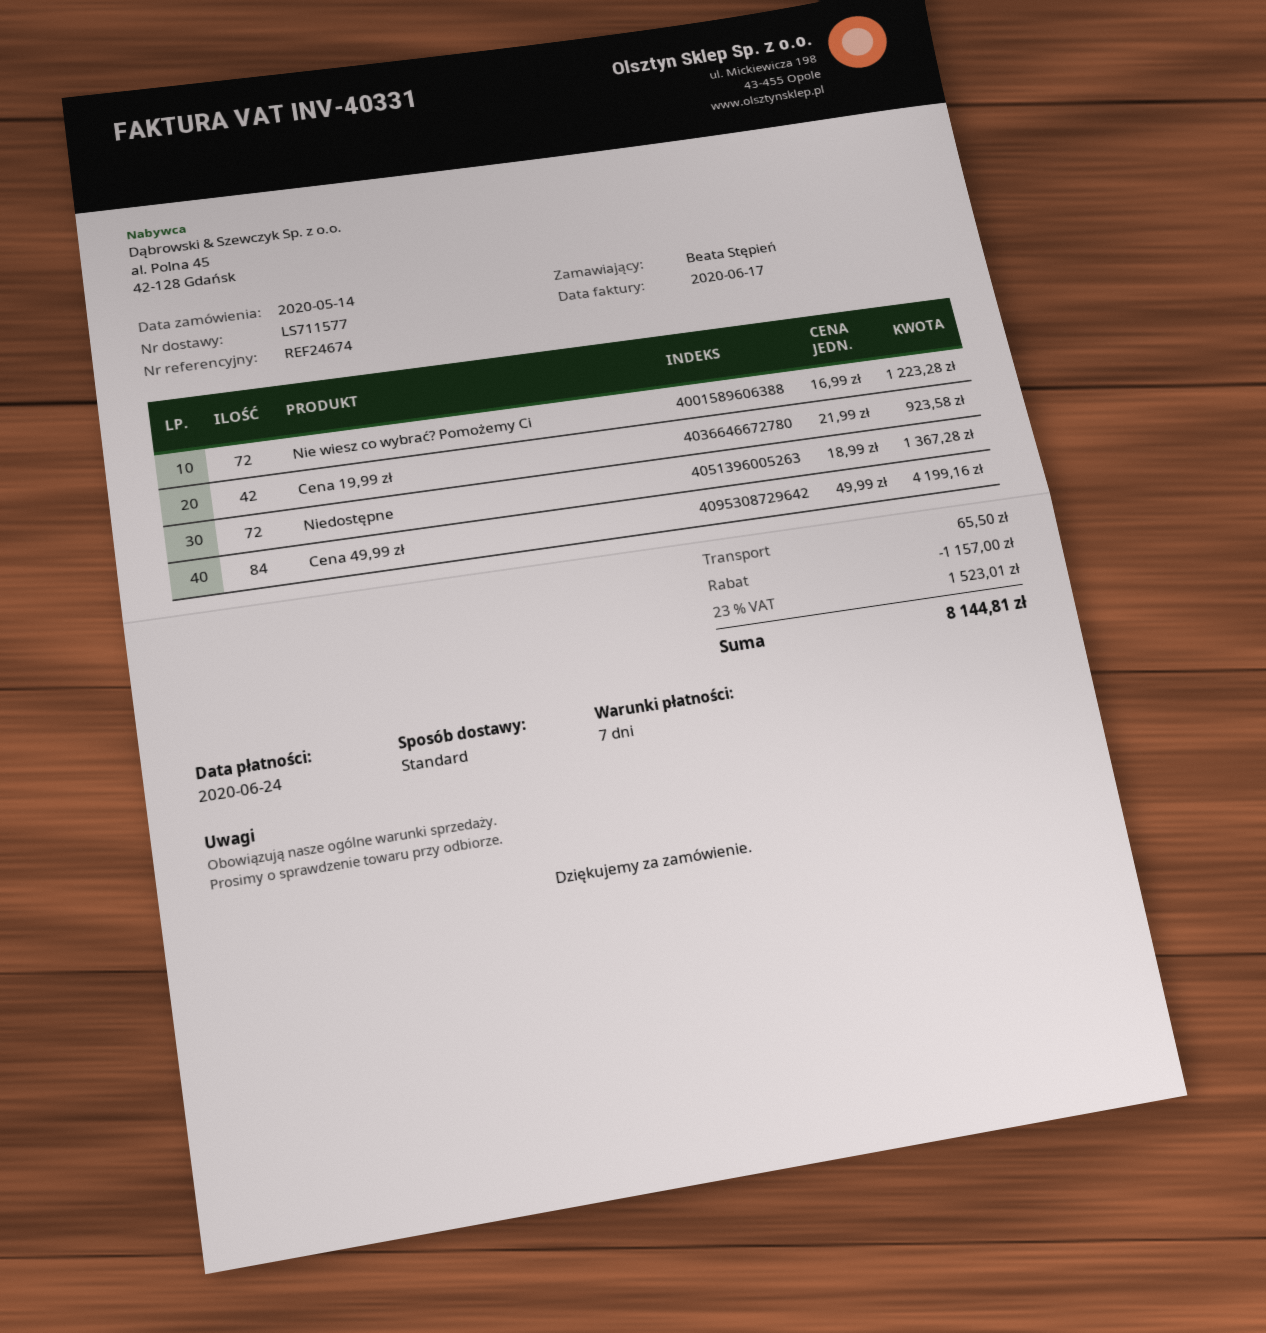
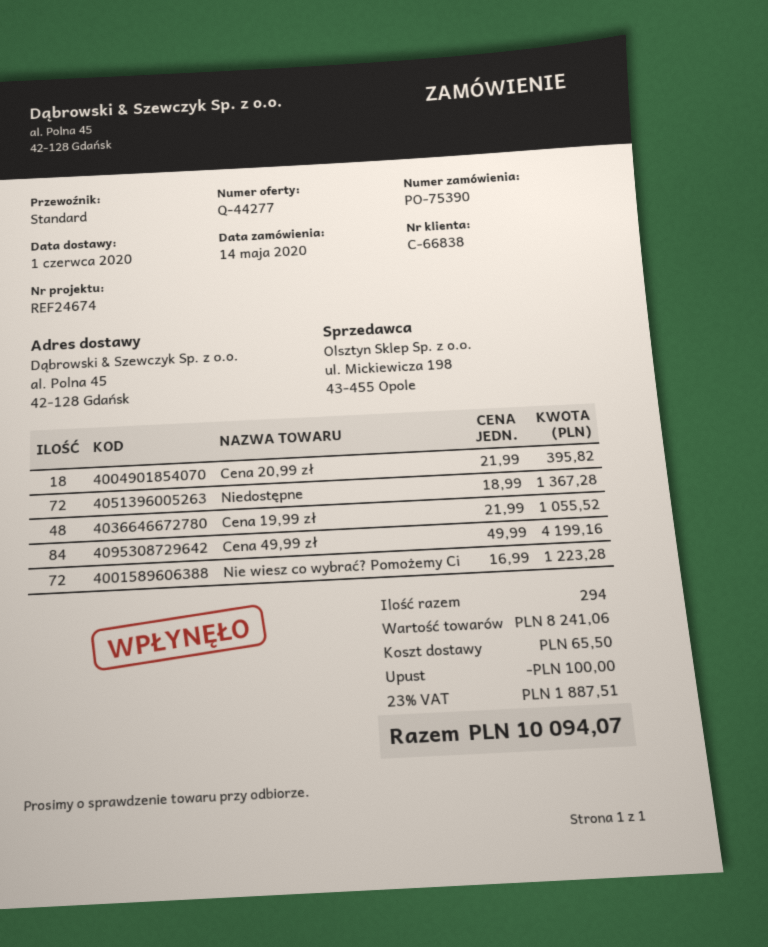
Cena 19,99 zł: 42 x 21.99 = 923.58 -> 48 x 21.99 = 1055.52
Cena 20,99 zł: none -> 18 x 21.99 = 395.82
discount: 1157.00 -> 100.00
tax: 23% = 1523.01 -> 23% = 1887.51
total: 8144.81 -> 10094.07

